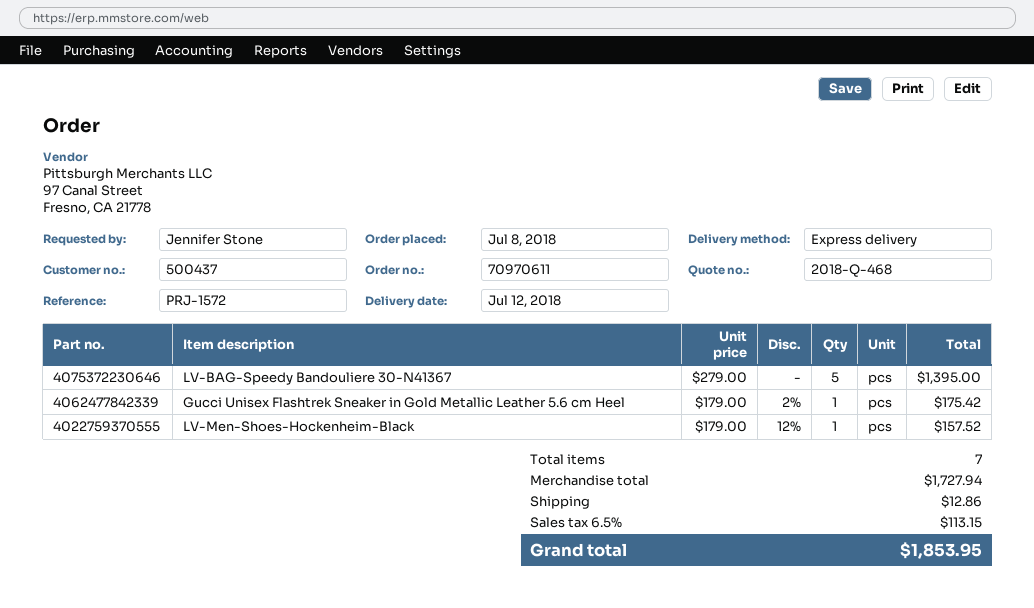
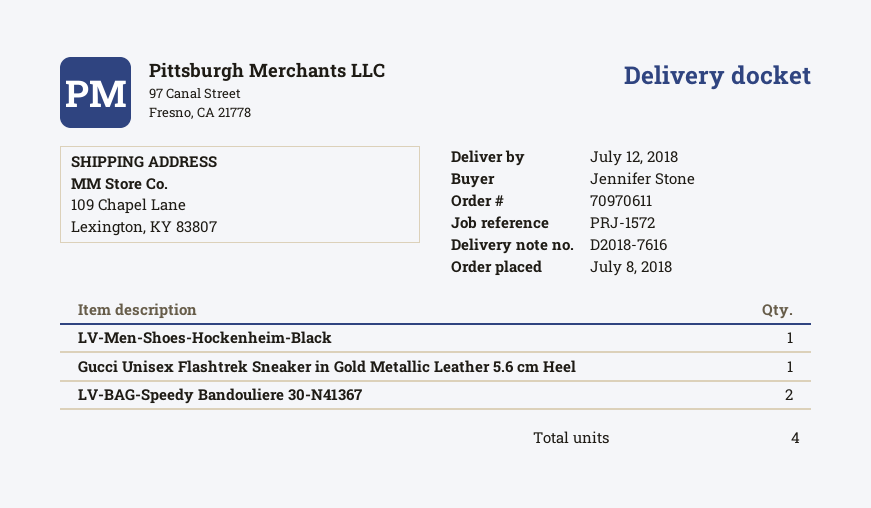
LV-BAG-Speedy Bandouliere 30-N41367: 5 -> 2
total quantity: 7 -> 4

